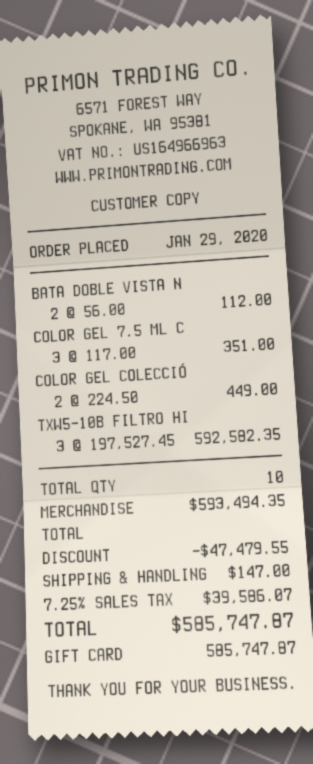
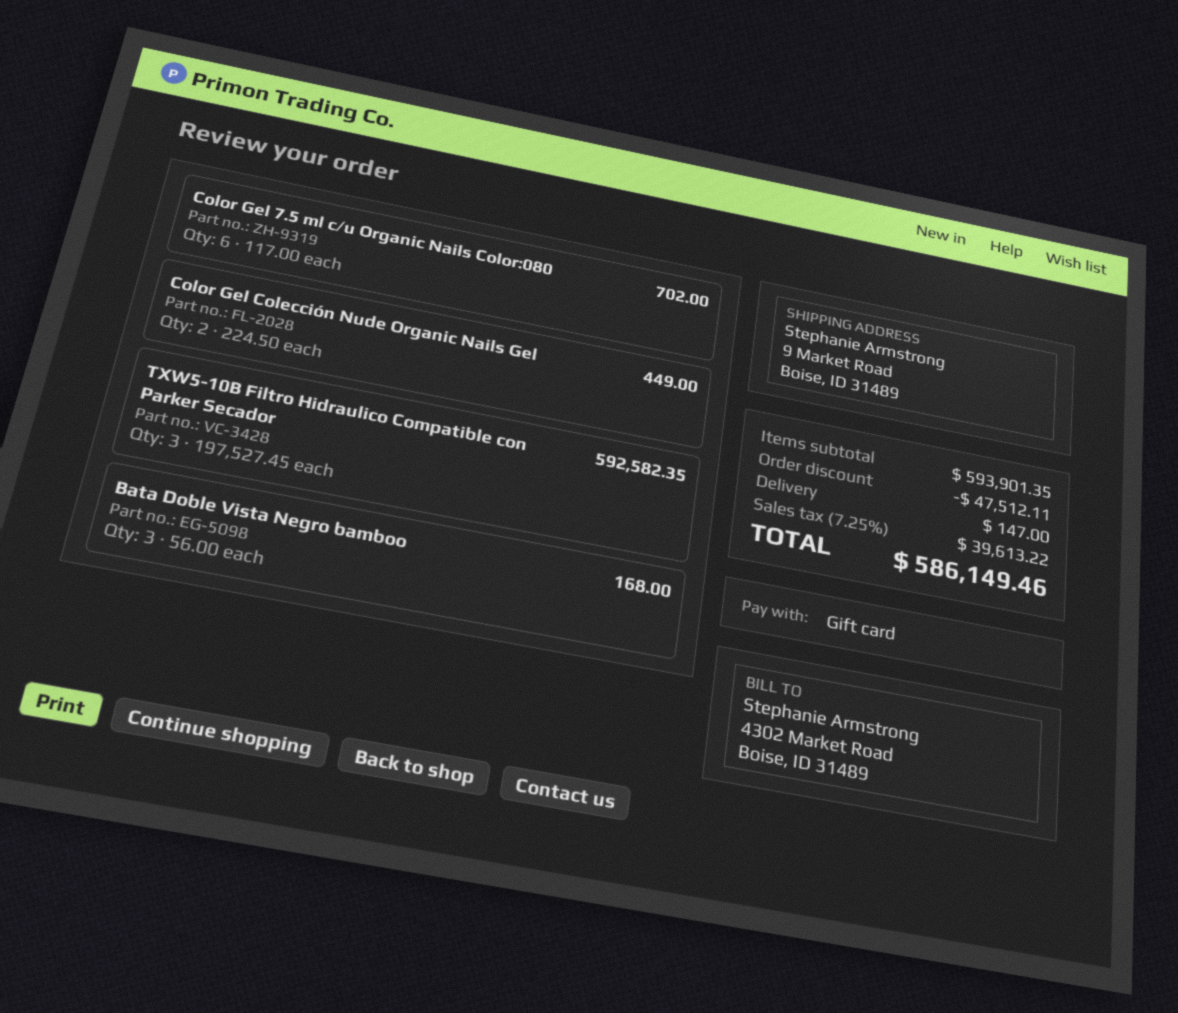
BATA DOBLE VISTA N: 2 x 56.00 = 112.00 -> 3 x 56.00 = 168.00
COLOR GEL 7.5 ML C: 3 x 117.00 = 351.00 -> 6 x 117.00 = 702.00
subtotal: 593494.35 -> 593901.35
discount: 47479.55 -> 47512.11
tax: 7.25% = 39586.07 -> 7.25% = 39613.22
total: 585747.87 -> 586149.46

